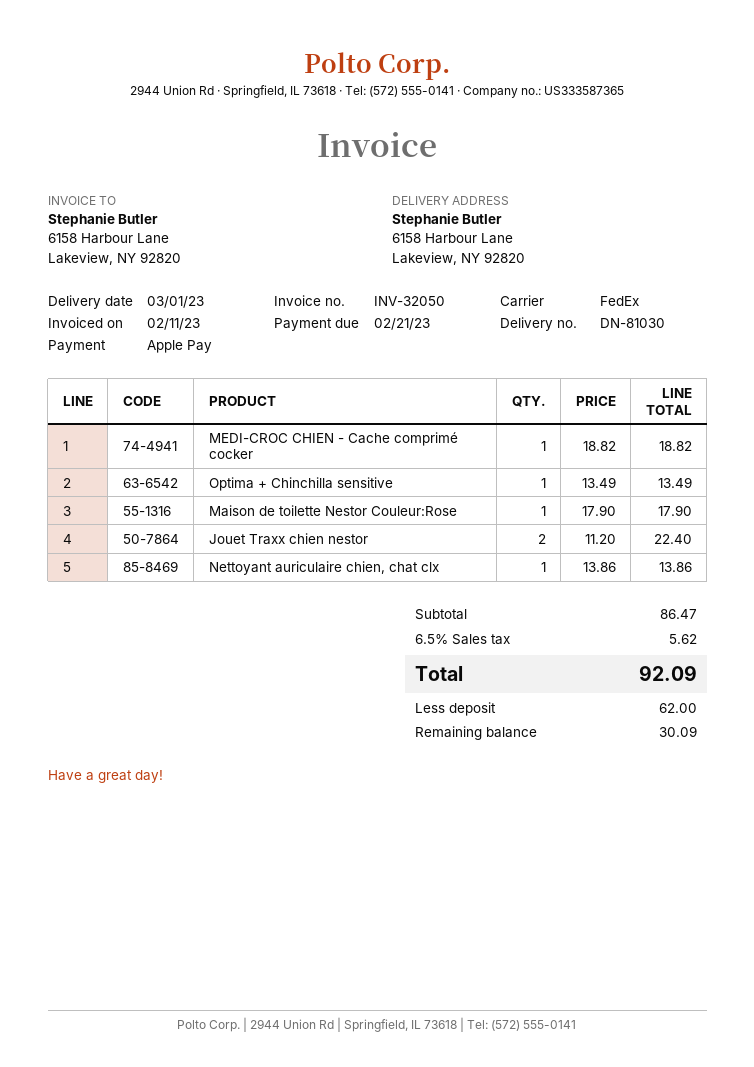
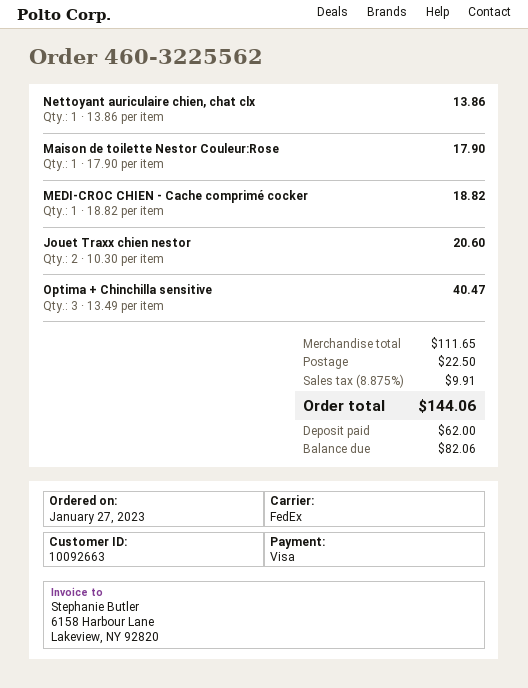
payment method: Apple Pay -> Visa
Optima + Chinchilla sensitive: 1 x 13.49 = 13.49 -> 3 x 13.49 = 40.47
Jouet Traxx chien nestor: 2 x 11.20 = 22.40 -> 2 x 10.30 = 20.60
subtotal: 86.47 -> 111.65
shipping: none -> 22.50
tax: 6.5% = 5.62 -> 8.875% = 9.91
total: 92.09 -> 144.06
balance: 30.09 -> 82.06

